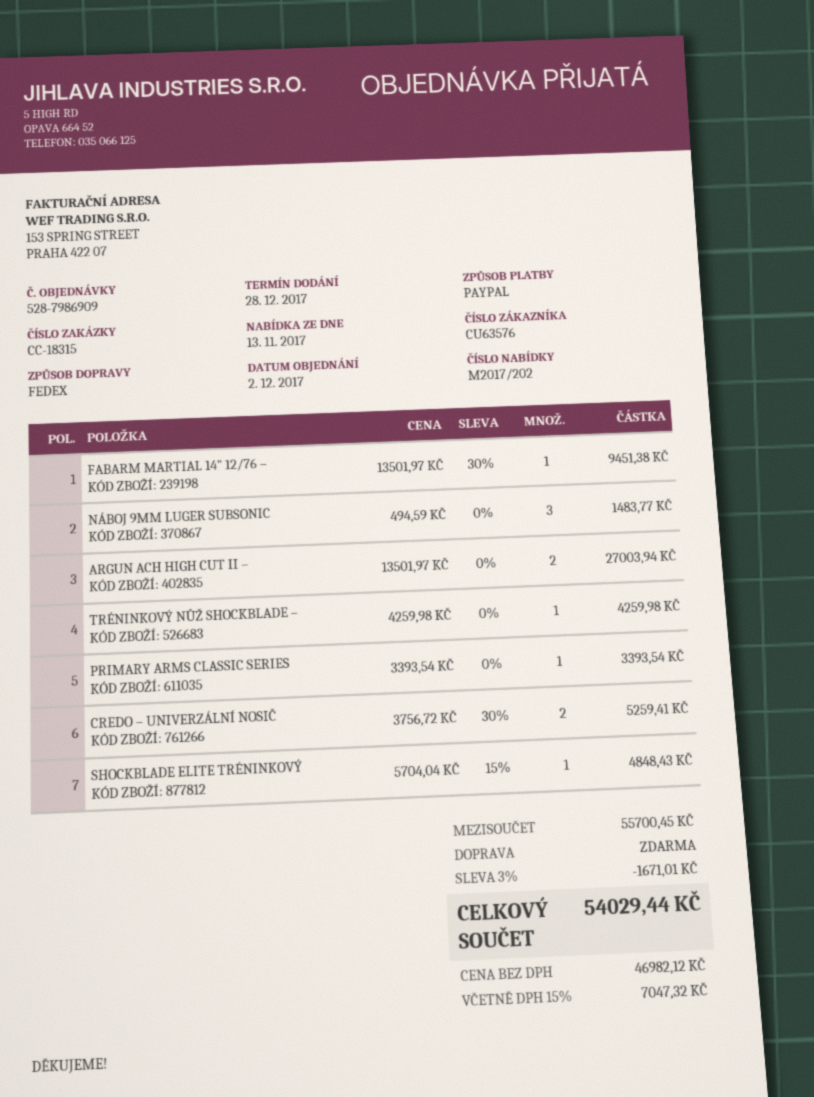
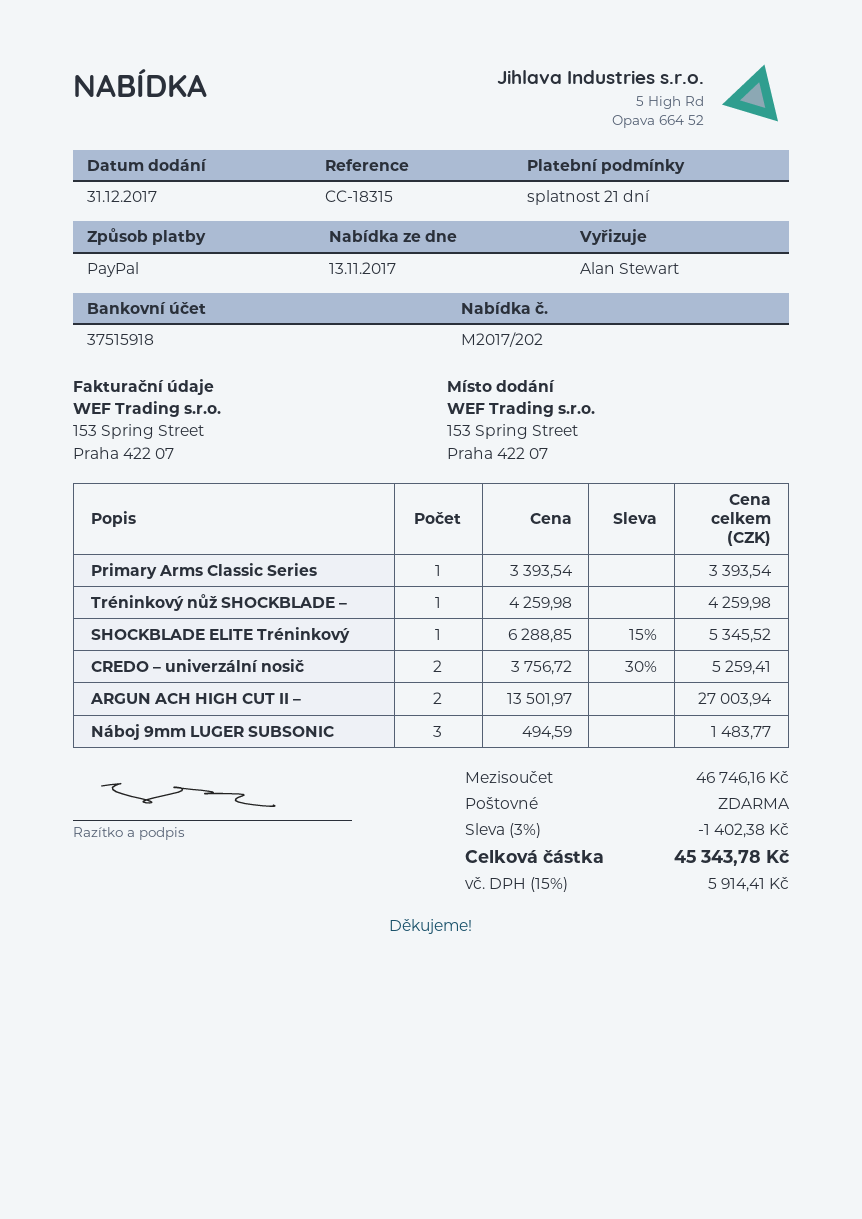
delivery date: 2017-12-28 -> 2017-12-31
FABARM MARTIAL 14" 12/76 –: 1 x 13501.97 - 30% = 9451.38 -> none
SHOCKBLADE ELITE TRÉNINKOVÝ: 1 x 5704.04 - 15% = 4848.43 -> 1 x 6288.85 - 15% = 5345.52
subtotal: 55700.45 -> 46746.16
discount: 3% = 1671.01 -> 3% = 1402.38
tax: 15% = 7047.32 -> 15% = 5914.41
total: 54029.44 -> 45343.78

